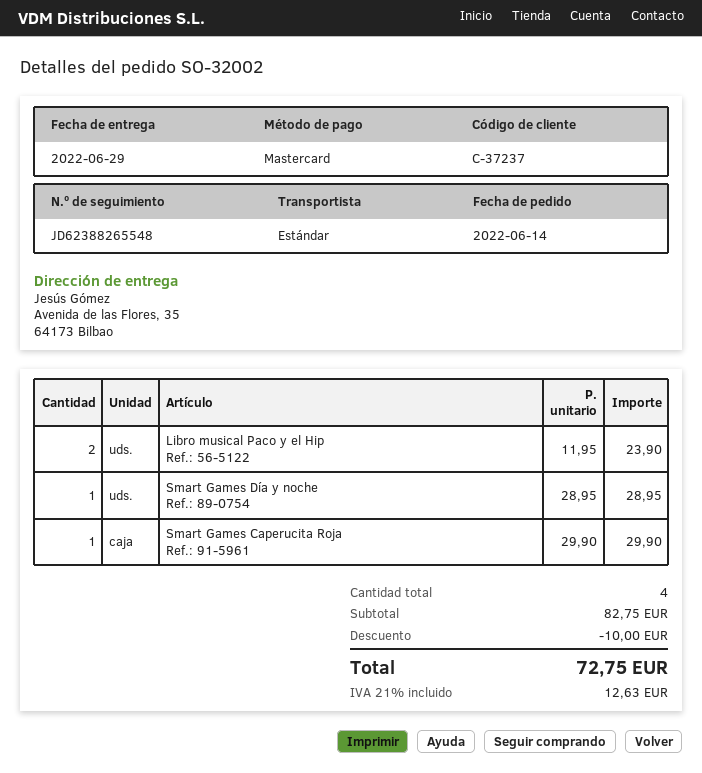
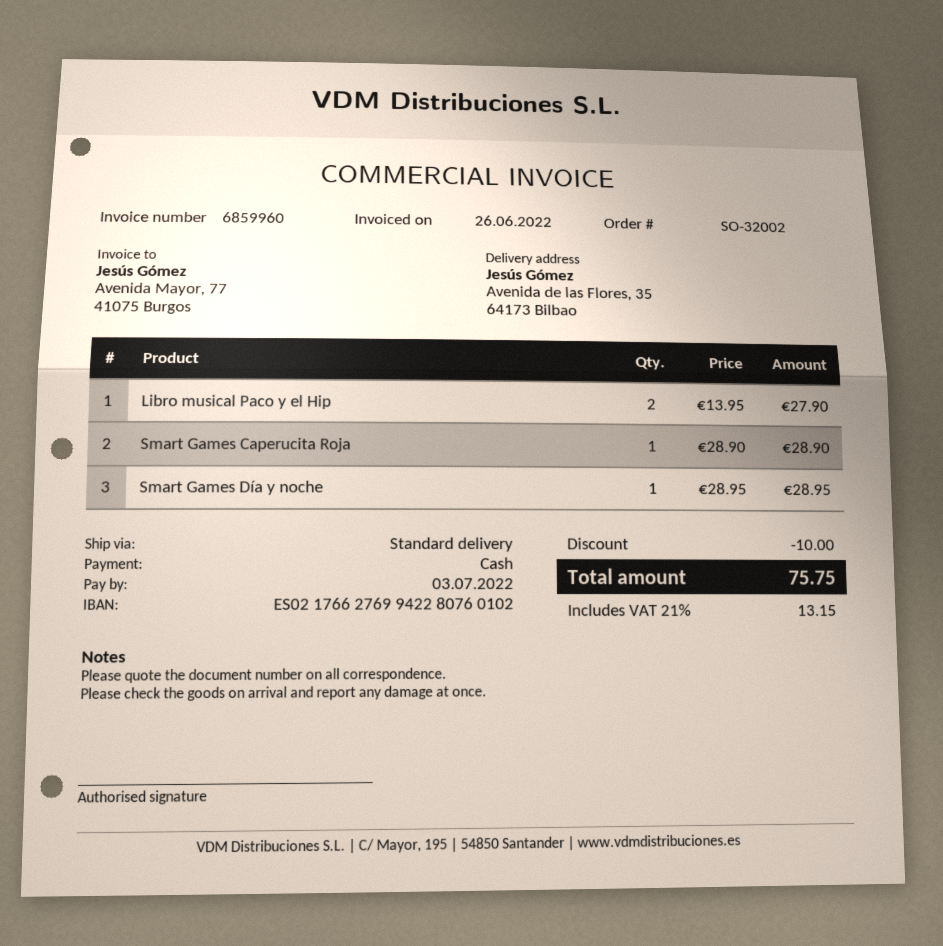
payment method: Mastercard -> cash
Libro musical Paco y el Hip: 2 x 11.95 = 23.90 -> 2 x 13.95 = 27.90
Smart Games Caperucita Roja: 1 x 29.90 = 29.90 -> 1 x 28.90 = 28.90
tax: 21% = 12.63 -> 21% = 13.15
total: 72.75 -> 75.75

